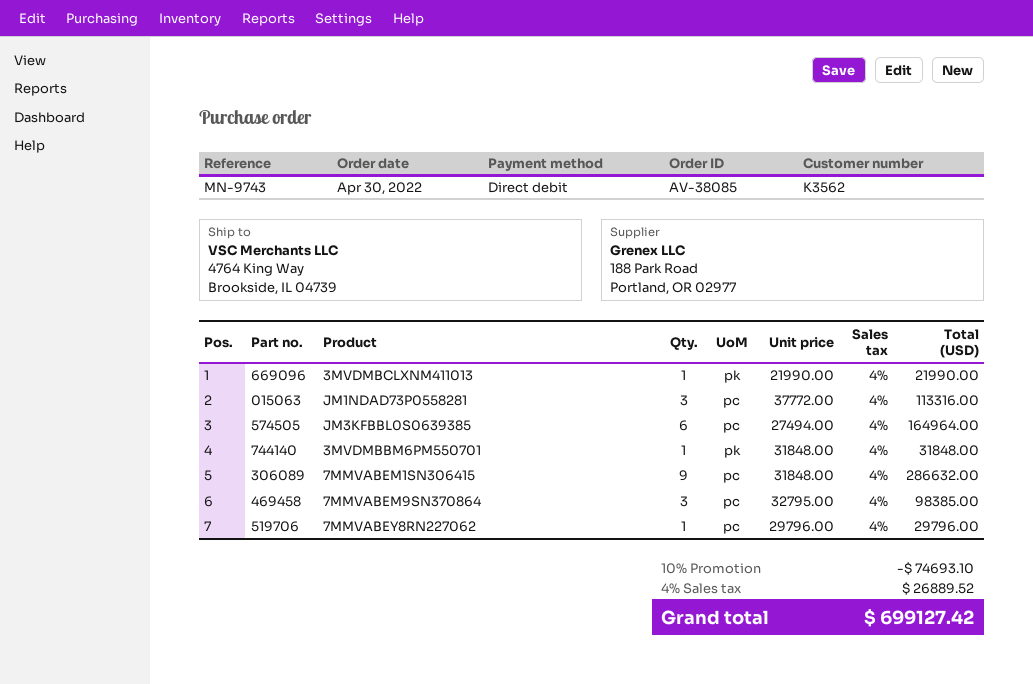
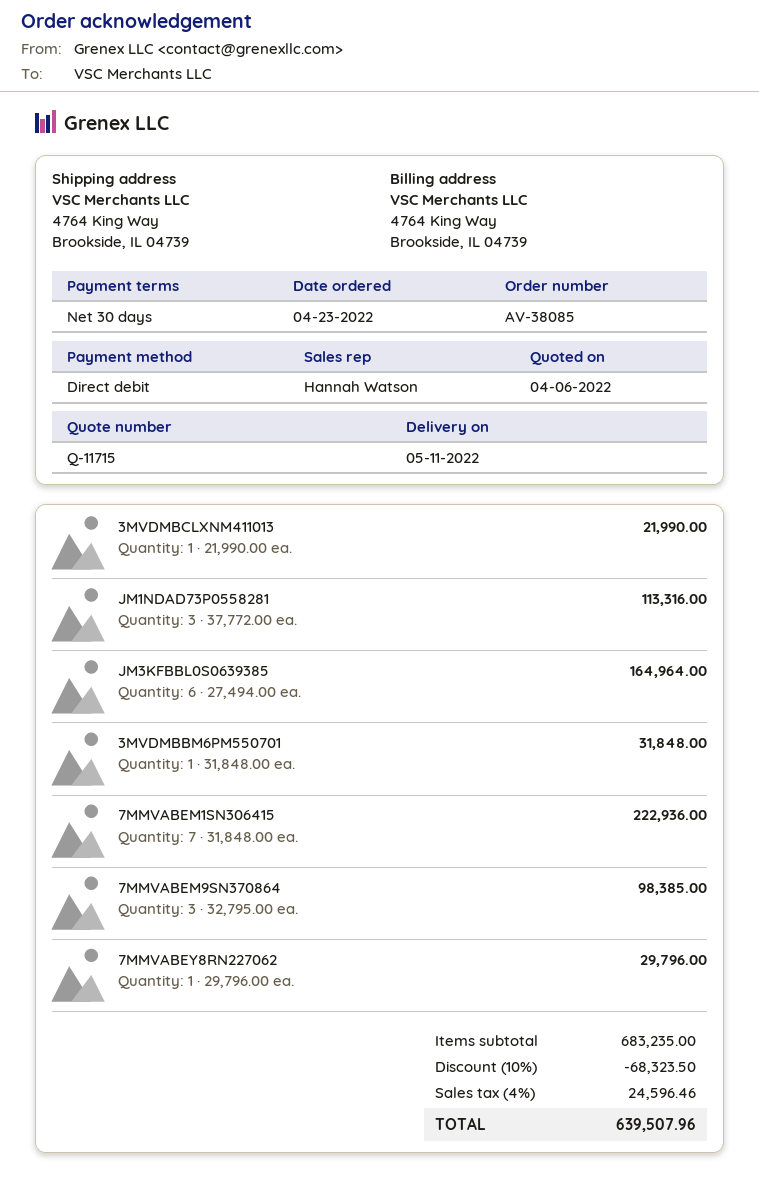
order date: 2022-04-30 -> 2022-04-23
7MMVABEM1SN306415: 9 x 31848.00 = 286632.00 -> 7 x 31848.00 = 222936.00
discount: 10% = 74693.10 -> 10% = 68323.50
tax: 4% = 26889.52 -> 4% = 24596.46
total: 699127.42 -> 639507.96

